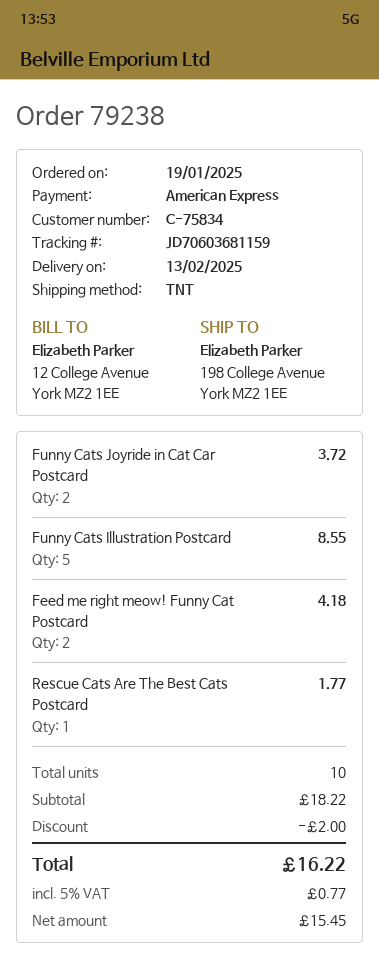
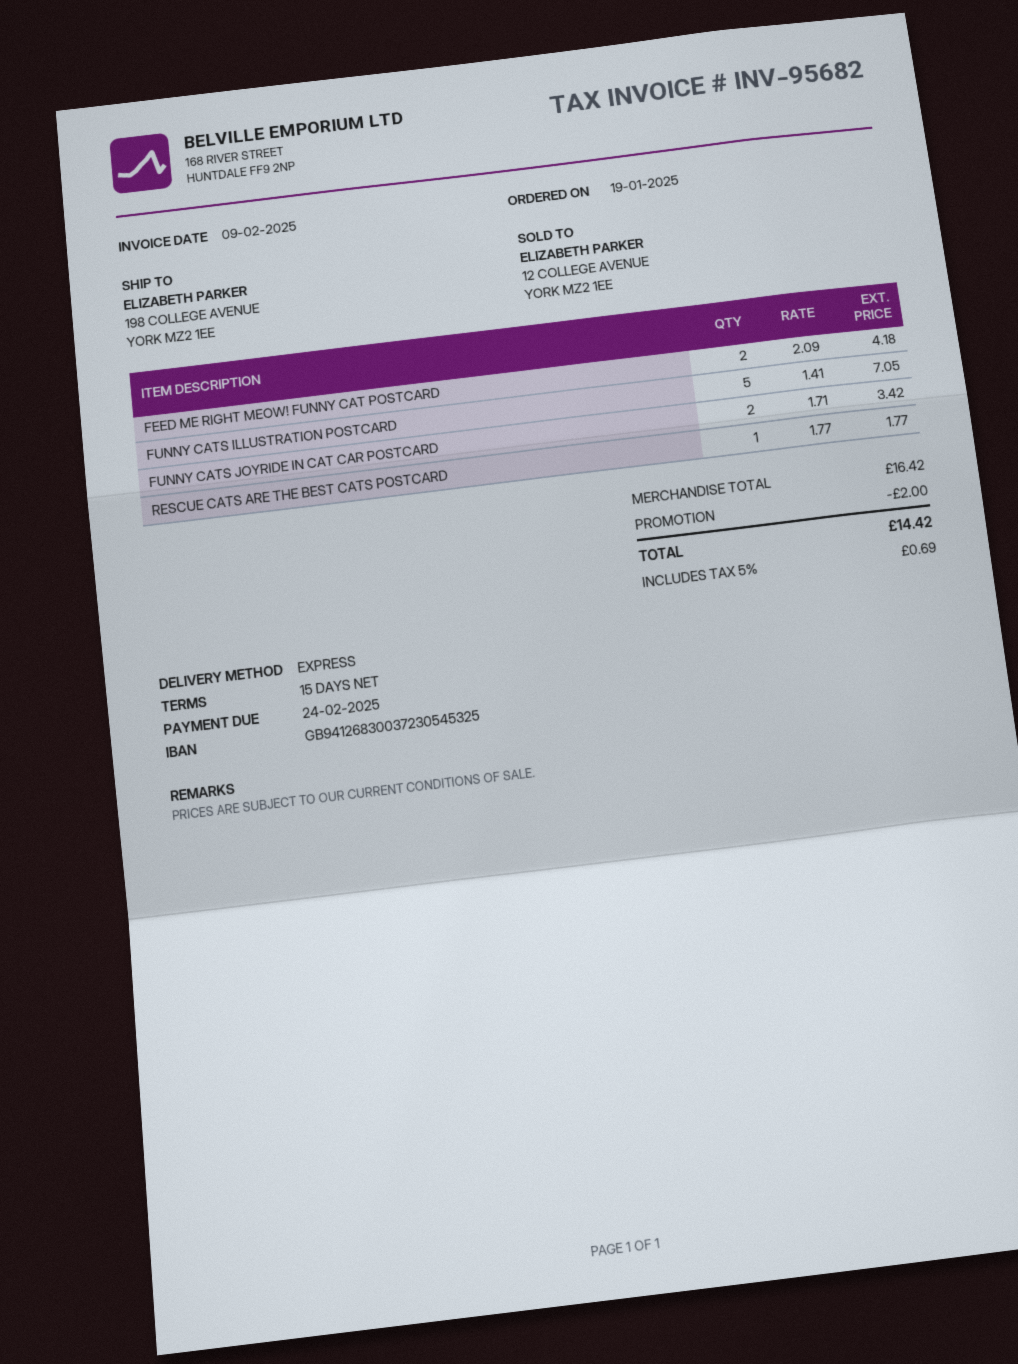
shipping method: TNT -> express
Funny Cats Joyride in Cat Car Postcard: 2 for 3.72 -> 2 for 3.42
Funny Cats Illustration Postcard: 5 for 8.55 -> 5 for 7.05
subtotal: 18.22 -> 16.42
tax: 5% = 0.77 -> 5% = 0.69
total: 16.22 -> 14.42

